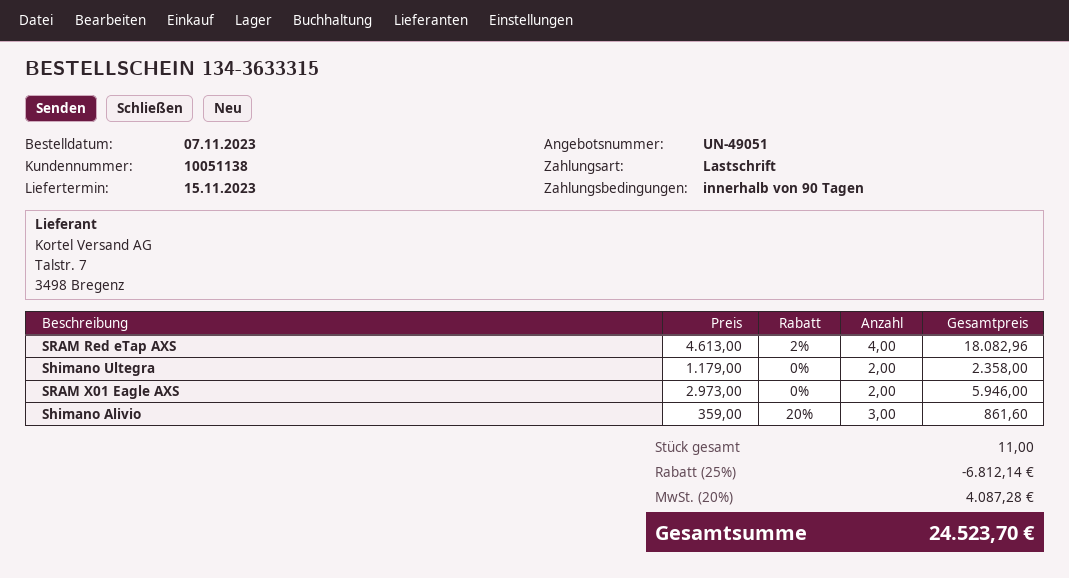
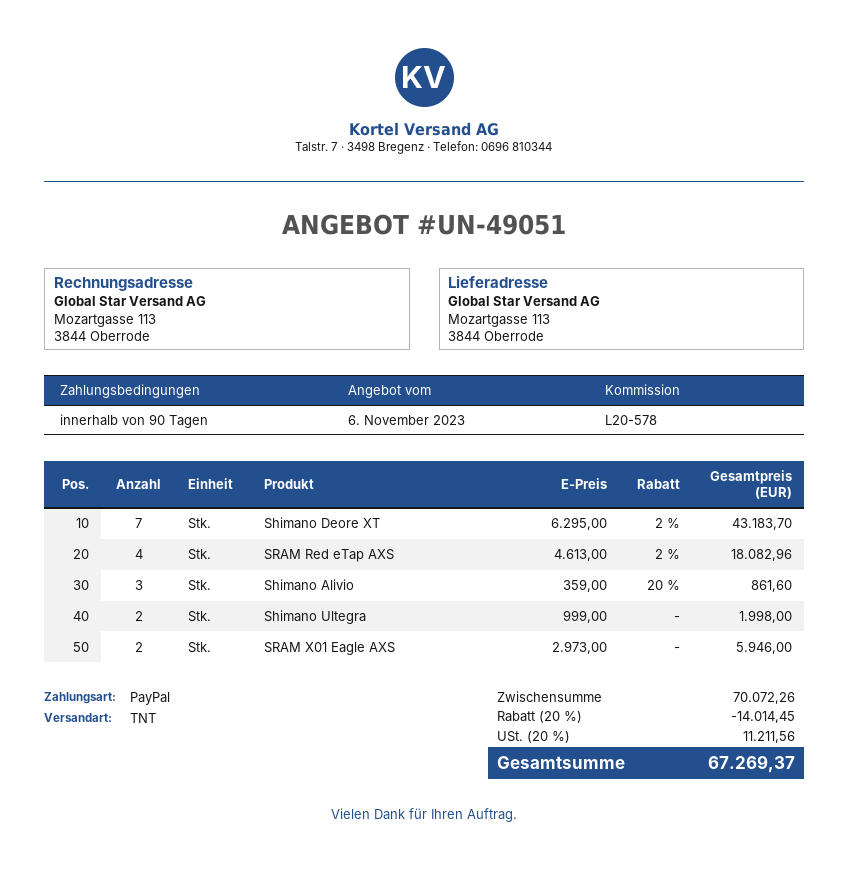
payment method: direct debit -> PayPal
Shimano Ultegra: 2 x 1179.00 = 2358.00 -> 2 x 999.00 = 1998.00
Shimano Deore XT: none -> 7 x 6295.00 - 2% = 43183.70
discount: 25% = 6812.14 -> 20% = 14014.45
tax: 20% = 4087.28 -> 20% = 11211.56
total: 24523.70 -> 67269.37

